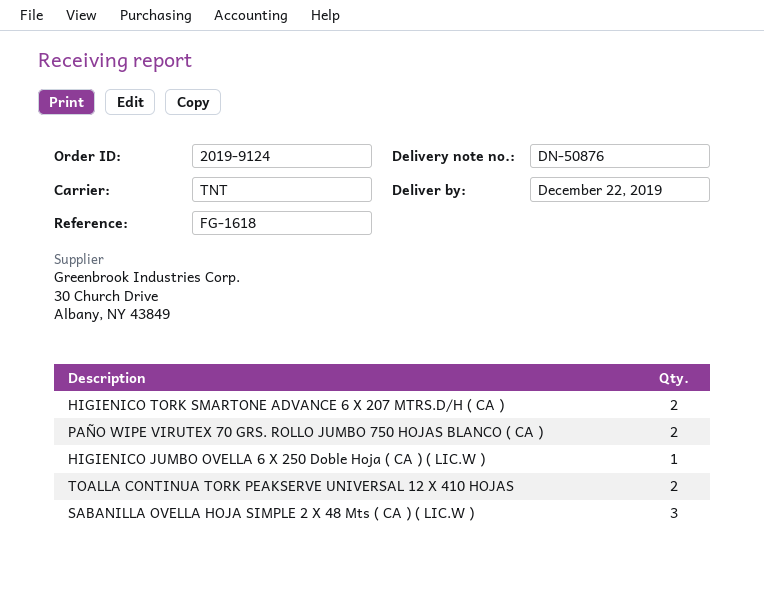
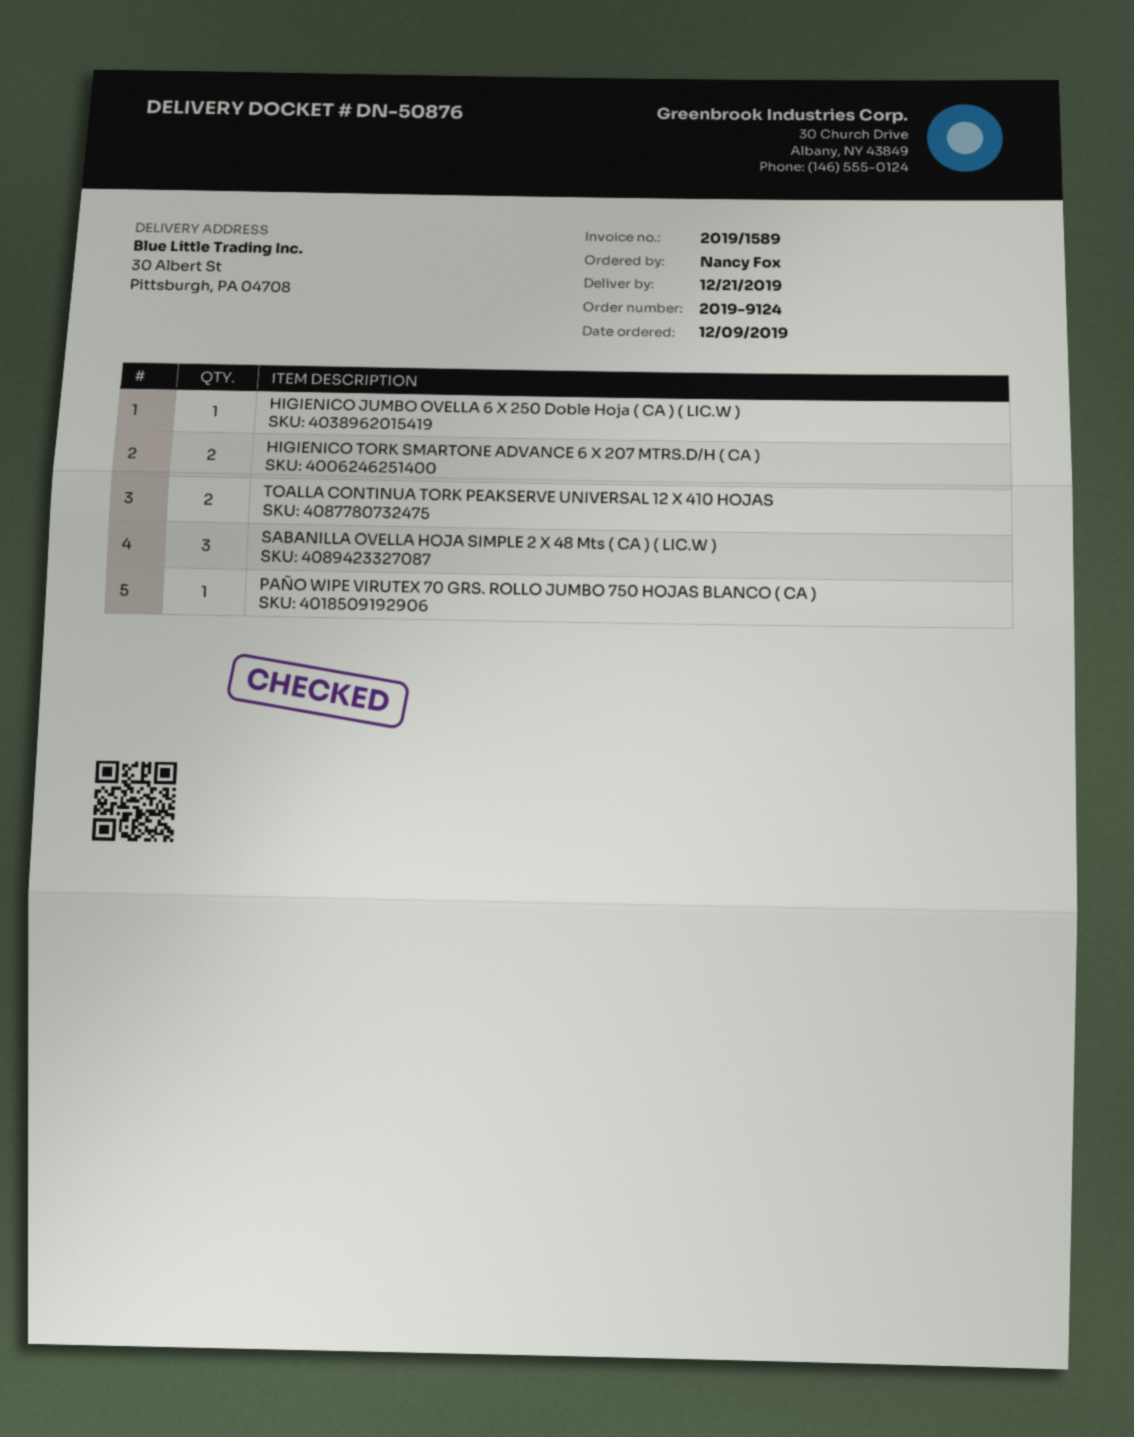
delivery date: 2019-12-22 -> 2019-12-21
PAÑO WIPE VIRUTEX 70 GRS. ROLLO JUMBO 750 HOJAS BLANCO ( CA ): 2 -> 1

